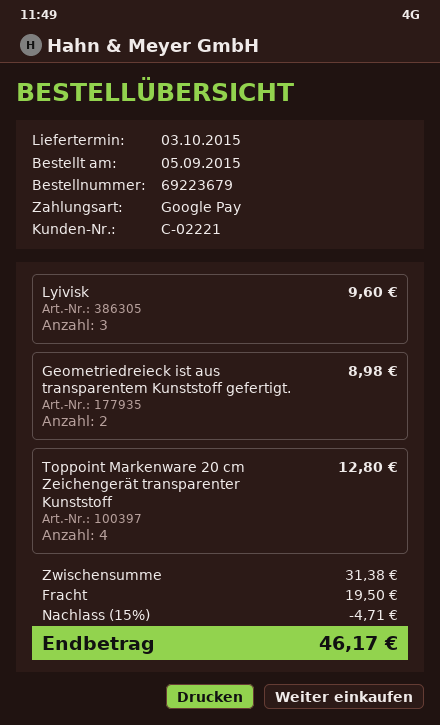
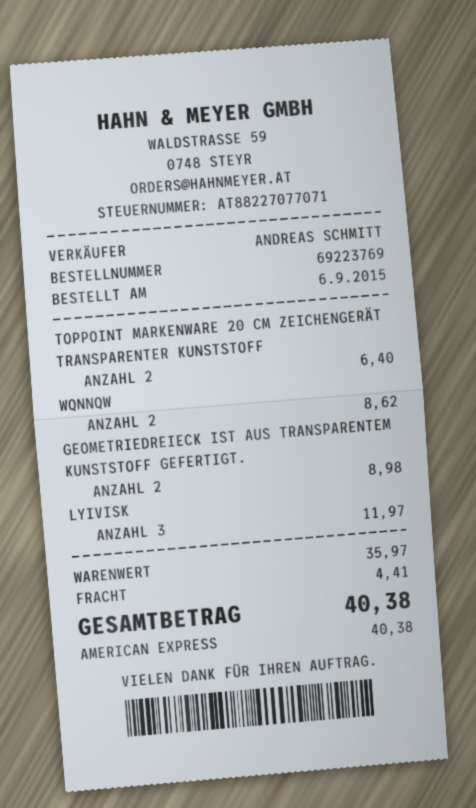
order number: 69223679 -> 69223769
order date: 2015-09-05 -> 2015-09-06
payment method: Google Pay -> American Express
Lyivisk: 3 for 9.60 -> 3 for 11.97
Toppoint Markenware 20 cm Zeichengerät transparenter Kunststoff: 4 for 12.80 -> 2 for 6.40
WQNNQW: none -> 2 for 8.62
subtotal: 31.38 -> 35.97
discount: 15% = 4.71 -> none
shipping: 19.50 -> 4.41
total: 46.17 -> 40.38

